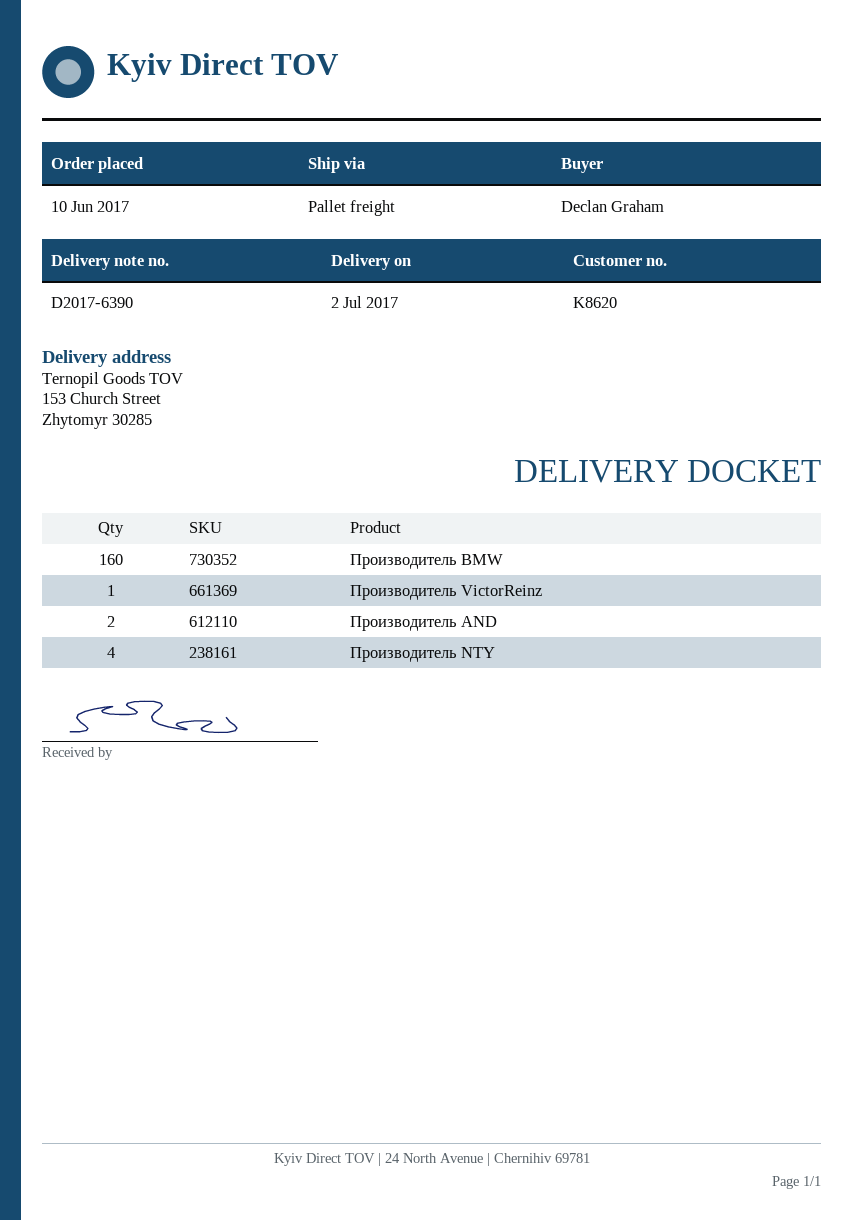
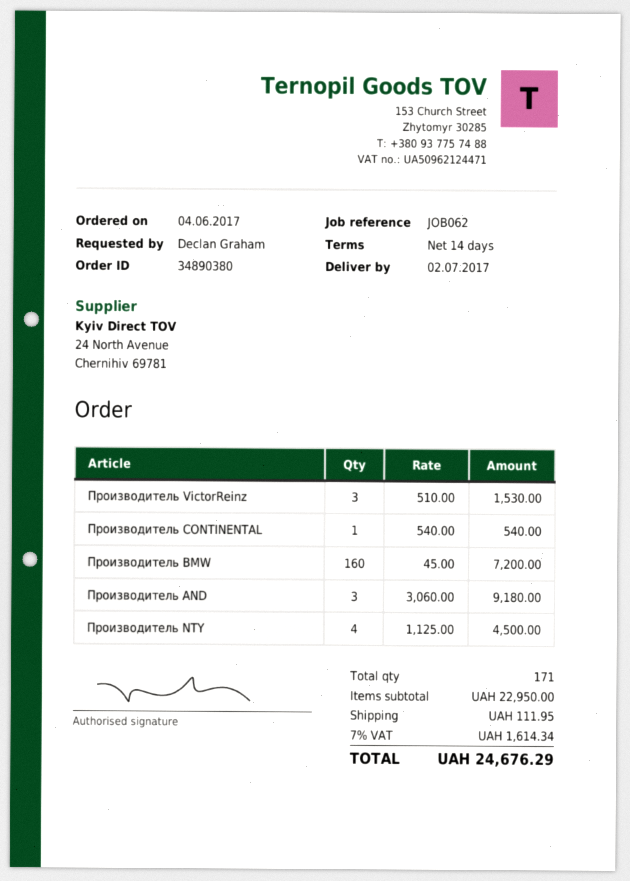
order date: 2017-06-10 -> 2017-06-04
Производитель VictorReinz: 1 -> 3
Производитель AND: 2 -> 3
Производитель CONTINENTAL: none -> 1

